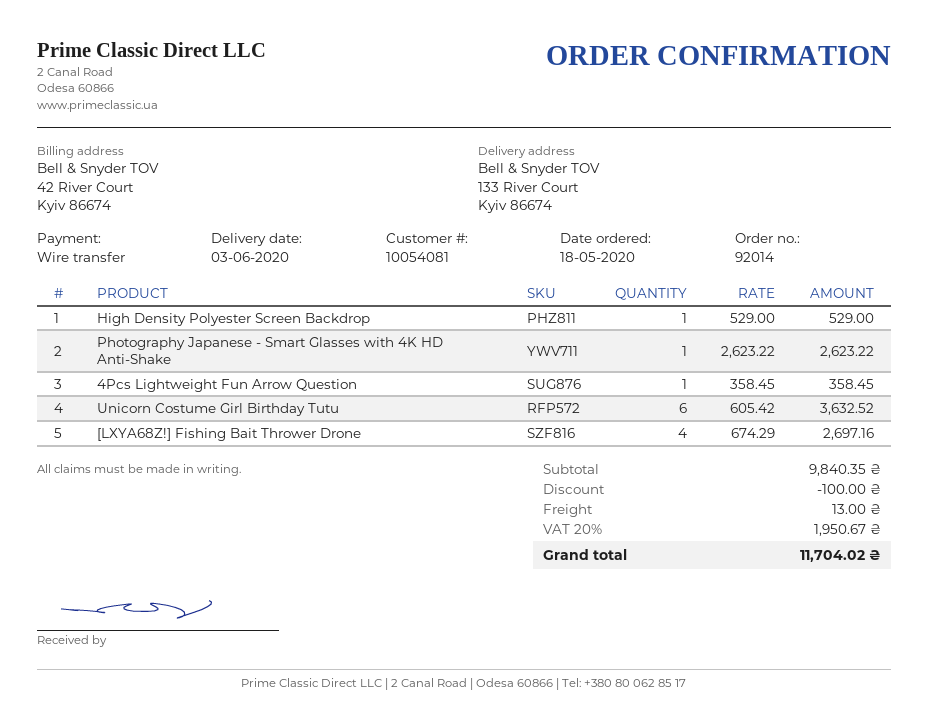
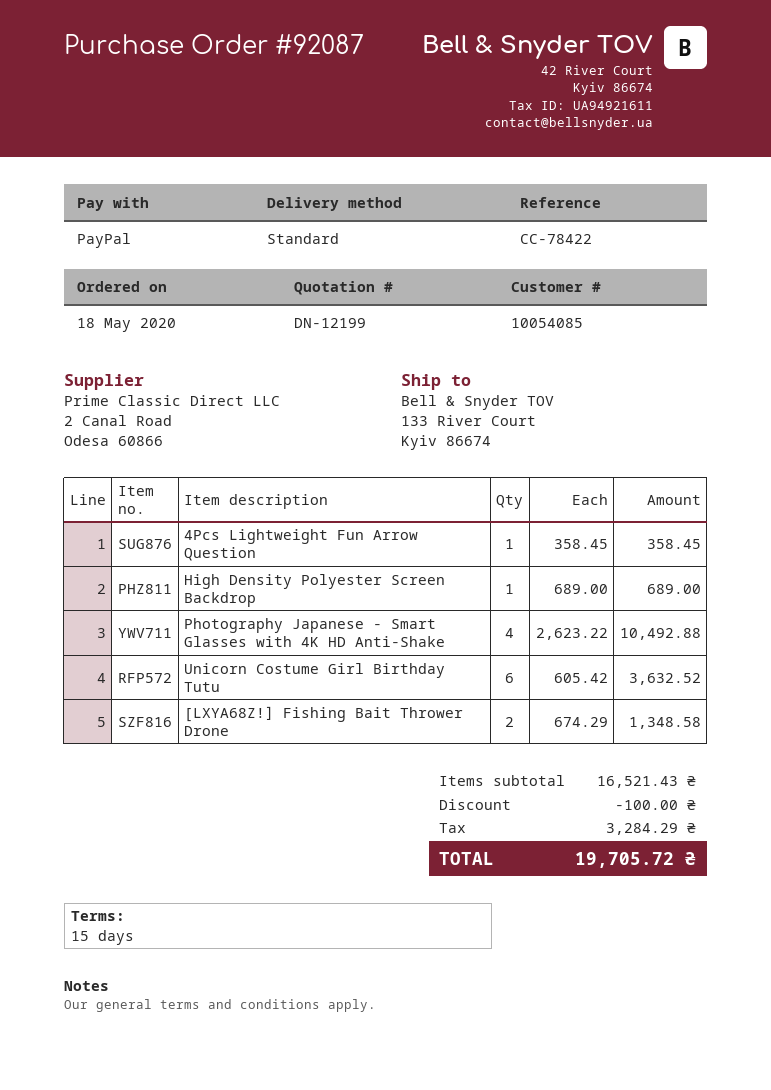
order number: 92014 -> 92087
customer number: 10054081 -> 10054085
payment method: bank transfer -> PayPal
High Density Polyester Screen Backdrop: 1 x 529.00 = 529.00 -> 1 x 689.00 = 689.00
Photography Japanese - Smart Glasses with 4K HD Anti-Shake: 1 x 2623.22 = 2623.22 -> 4 x 2623.22 = 10492.88
[LXYA68Z!] Fishing Bait Thrower Drone: 4 x 674.29 = 2697.16 -> 2 x 674.29 = 1348.58
subtotal: 9840.35 -> 16521.43
shipping: 13.00 -> none
tax: 1950.67 -> 3284.29
total: 11704.02 -> 19705.72

